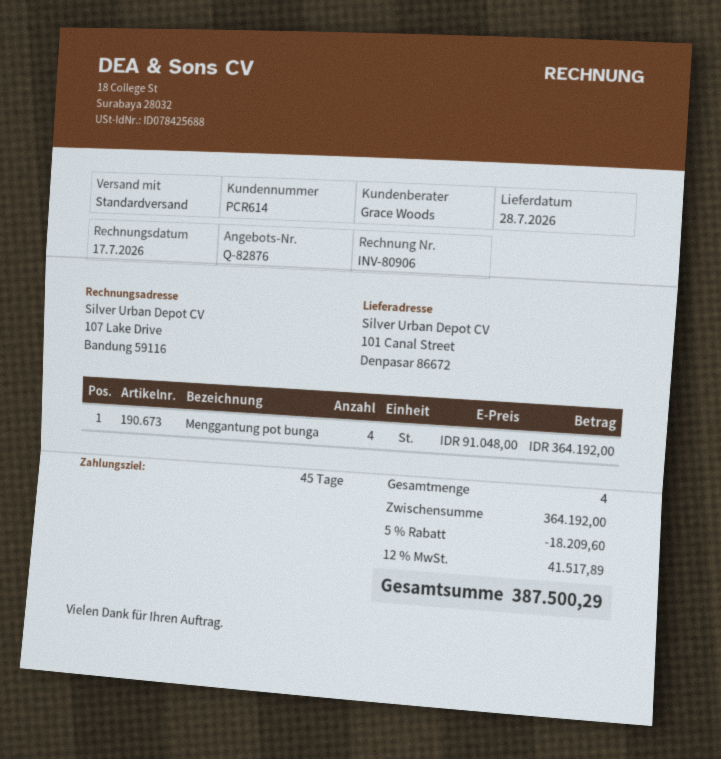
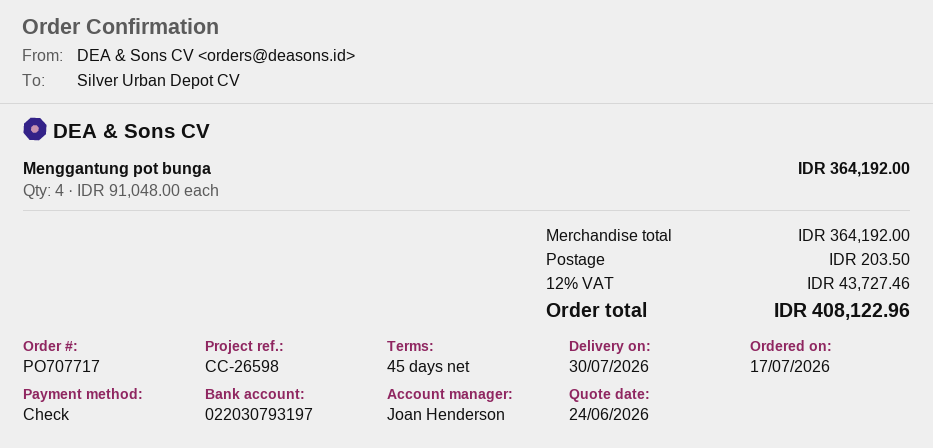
delivery date: 2026-07-28 -> 2026-07-30
sales rep: Grace Woods -> Joan Henderson
discount: 5% = 18209.60 -> none
shipping: none -> 203.50
tax: 12% = 41517.89 -> 12% = 43727.46
total: 387500.29 -> 408122.96

